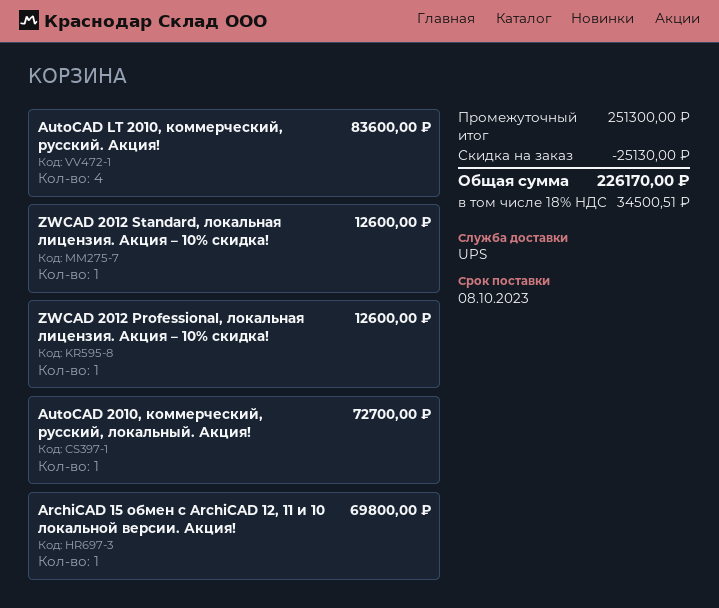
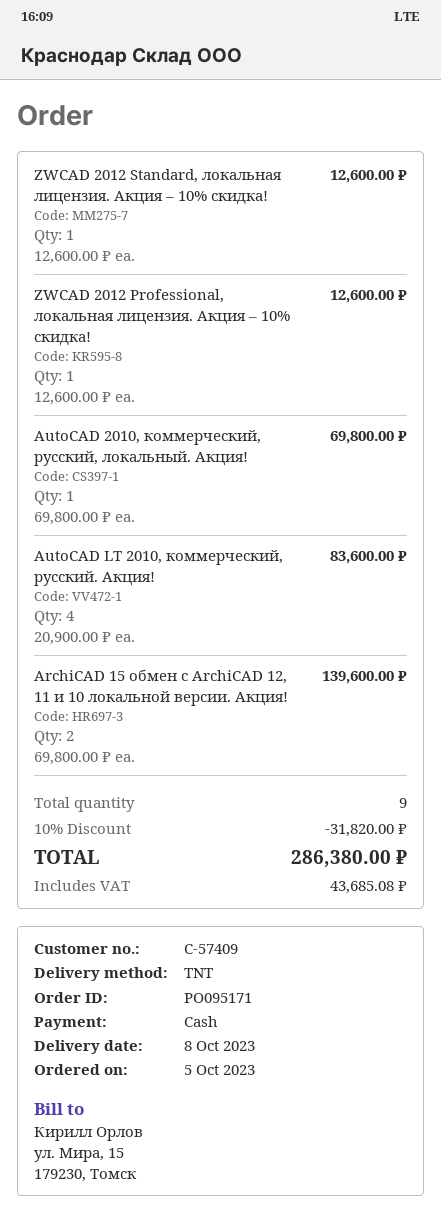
shipping method: UPS -> TNT
AutoCAD 2010, коммерческий, русский, локальный. Акция!: 1 for 72700.00 -> 1 for 69800.00
ArchiCAD 15 обмен c ArchiCAD 12, 11 и 10 локальной версии. Акция!: 1 for 69800.00 -> 2 for 139600.00
discount: 25130.00 -> 31820.00
tax: 34500.51 -> 43685.08
total: 226170.00 -> 286380.00

